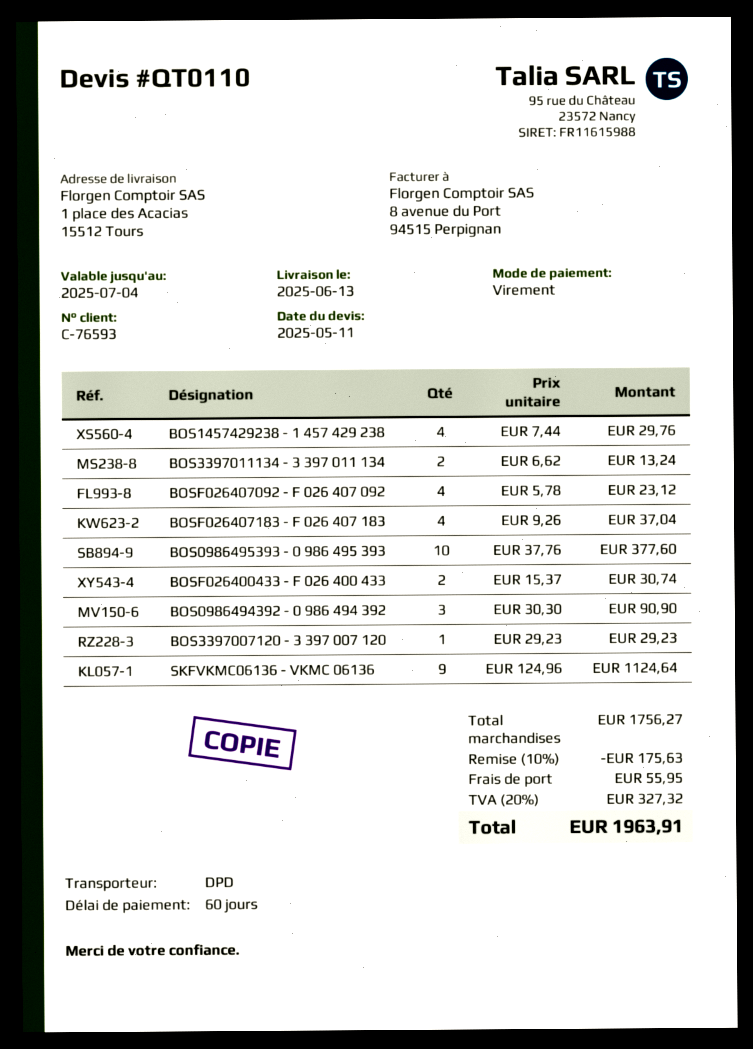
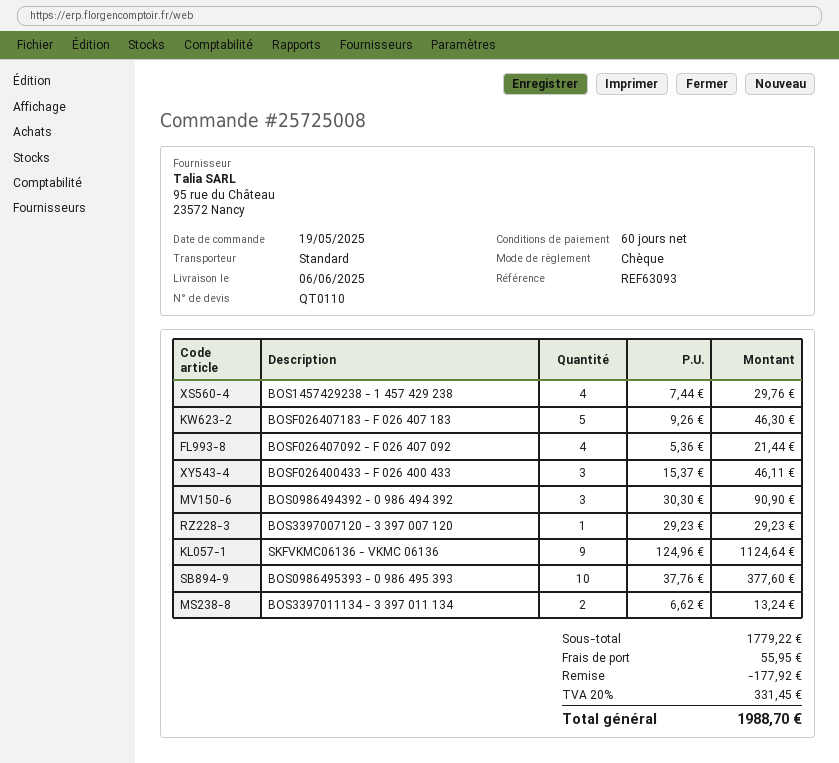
delivery date: 2025-06-13 -> 2025-06-06
payment method: bank transfer -> cheque
shipping method: DPD -> standard
BOSF026407092 - F 026 407 092: 4 x 5.78 = 23.12 -> 4 x 5.36 = 21.44
BOSF026407183 - F 026 407 183: 4 x 9.26 = 37.04 -> 5 x 9.26 = 46.30
BOSF026400433 - F 026 400 433: 2 x 15.37 = 30.74 -> 3 x 15.37 = 46.11
subtotal: 1756.27 -> 1779.22
discount: 175.63 -> 177.92
tax: 20% = 327.32 -> 20% = 331.45
total: 1963.91 -> 1988.70

